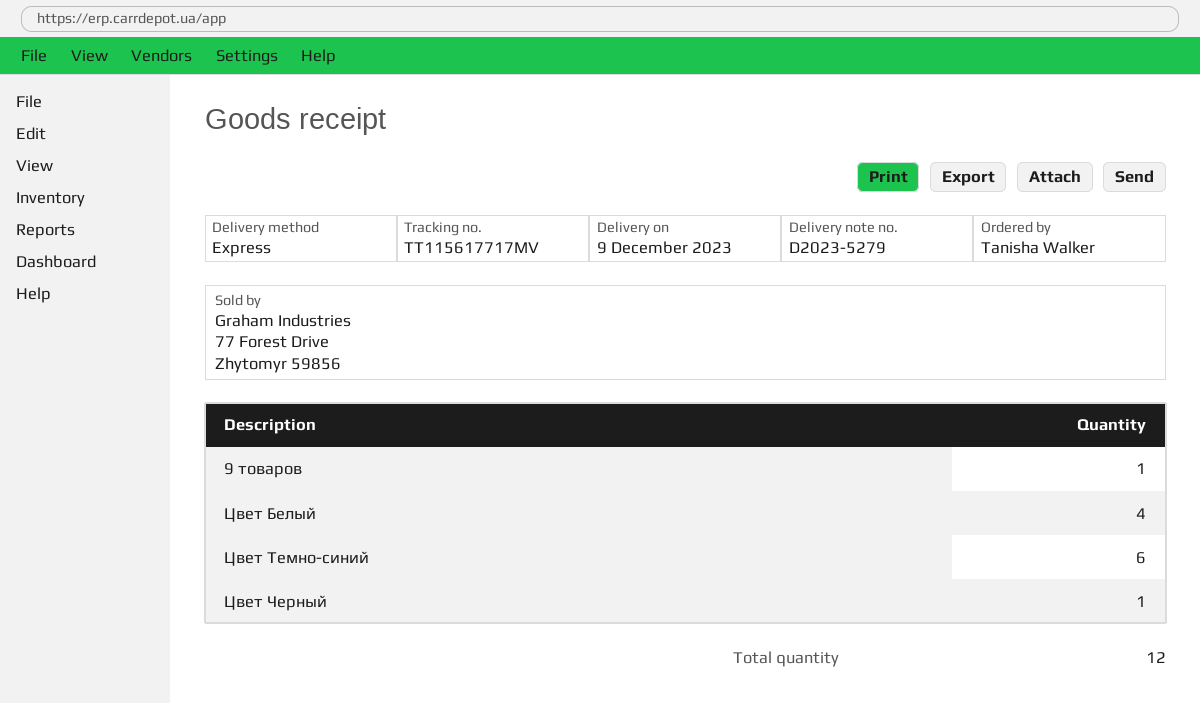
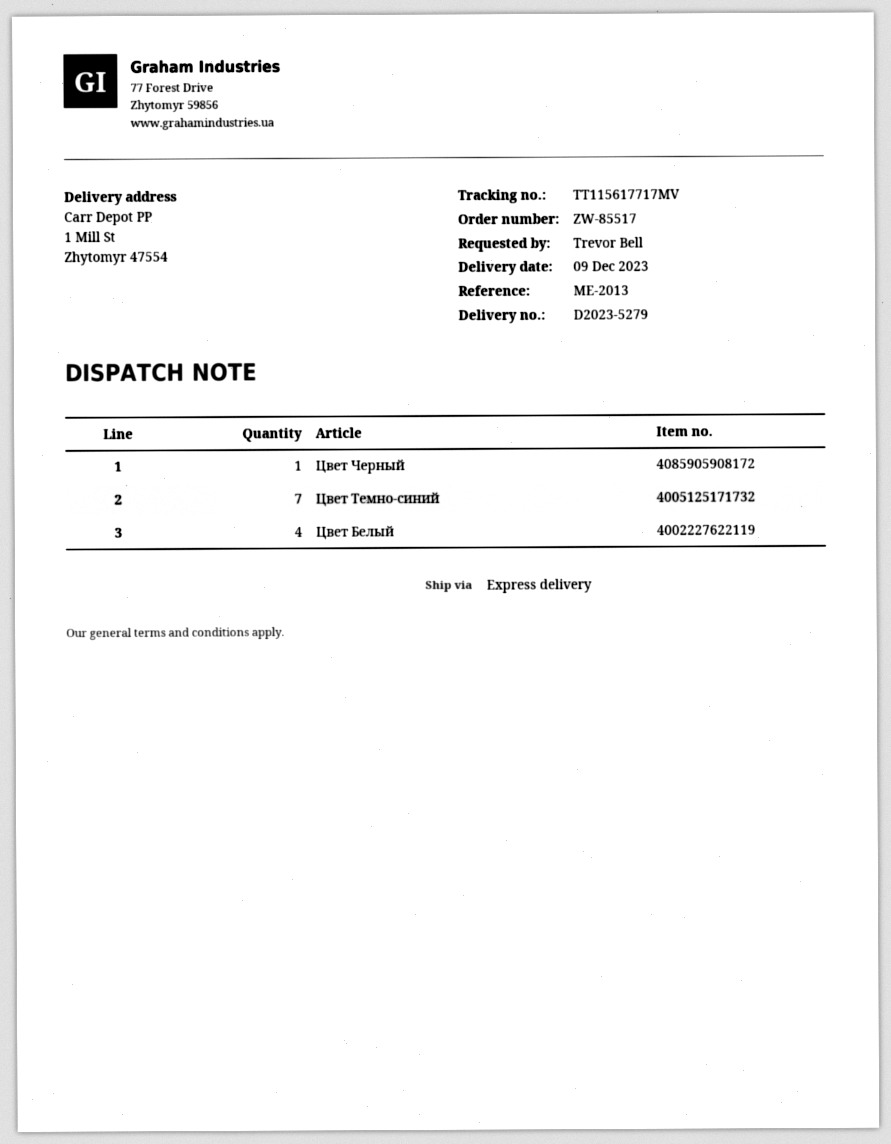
ordered by: Tanisha Walker -> Trevor Bell
9 товаров: 1 -> none
Цвет Темно-синий: 6 -> 7

